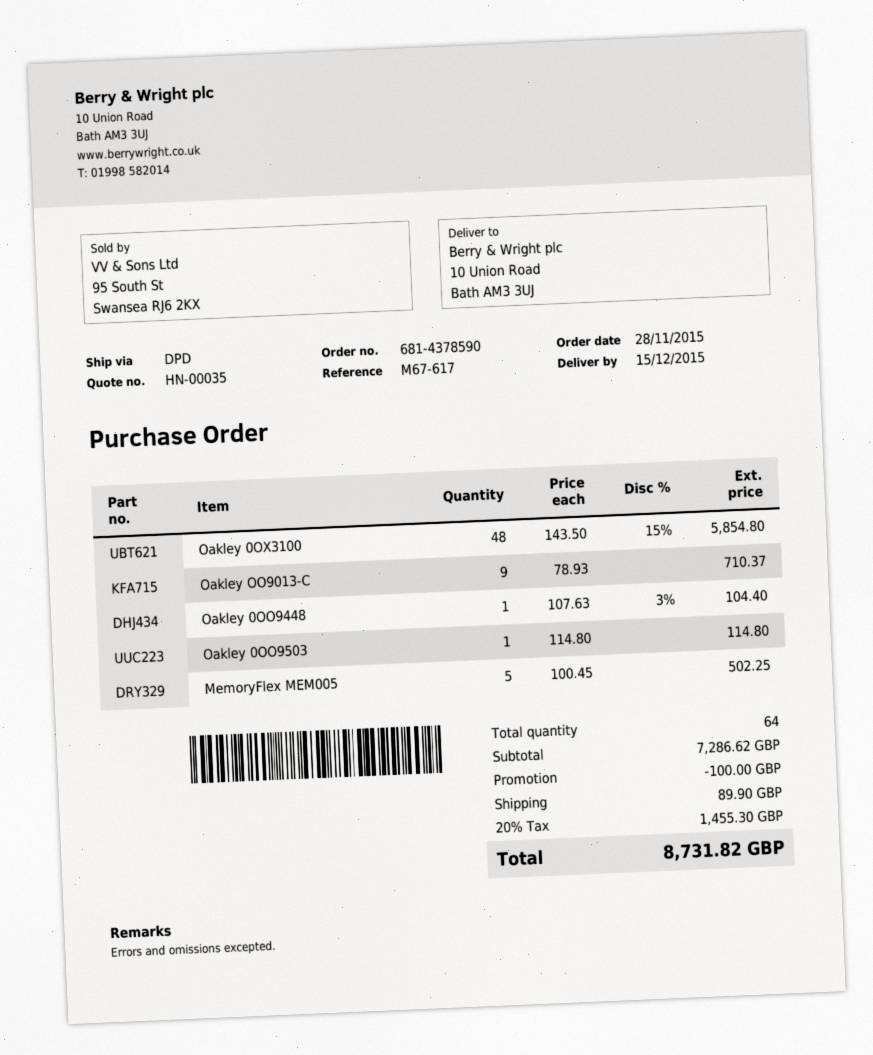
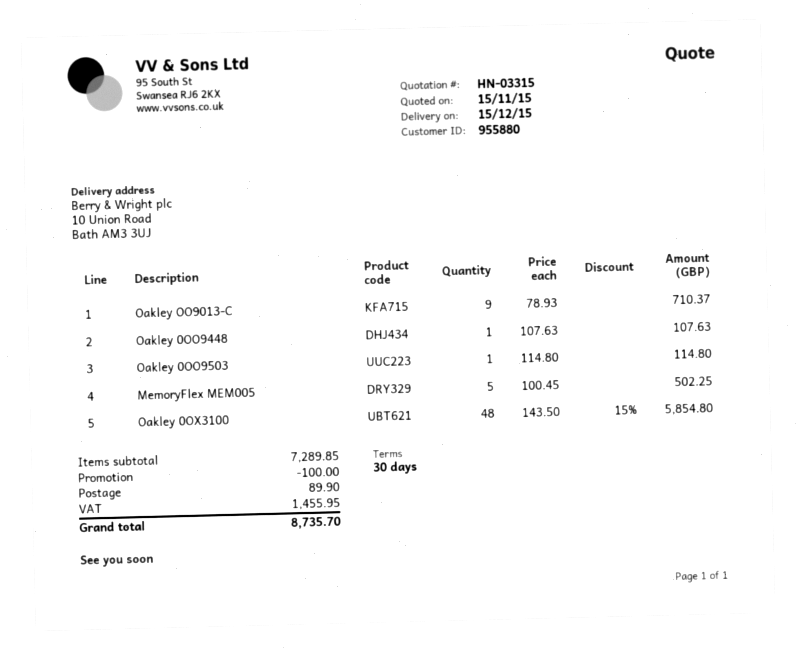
quote number: HN-00035 -> HN-03315
Oakley 0OO9448: 1 x 107.63 - 3% = 104.40 -> 1 x 107.63 = 107.63
subtotal: 7286.62 -> 7289.85
tax: 1455.30 -> 1455.95
total: 8731.82 -> 8735.70

